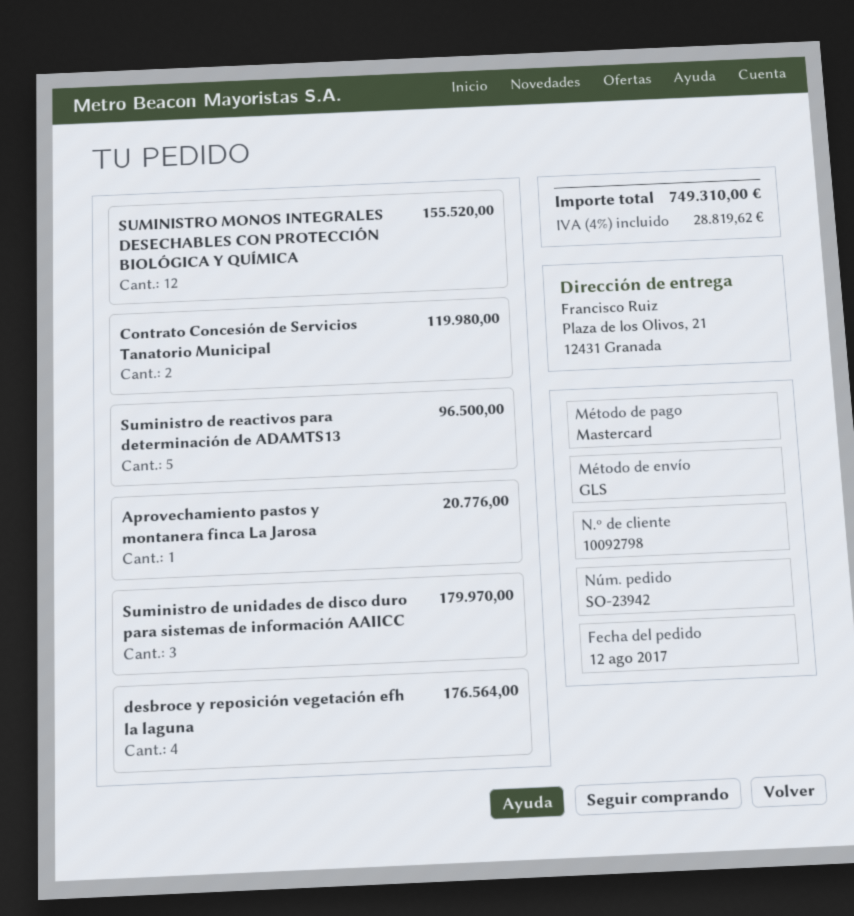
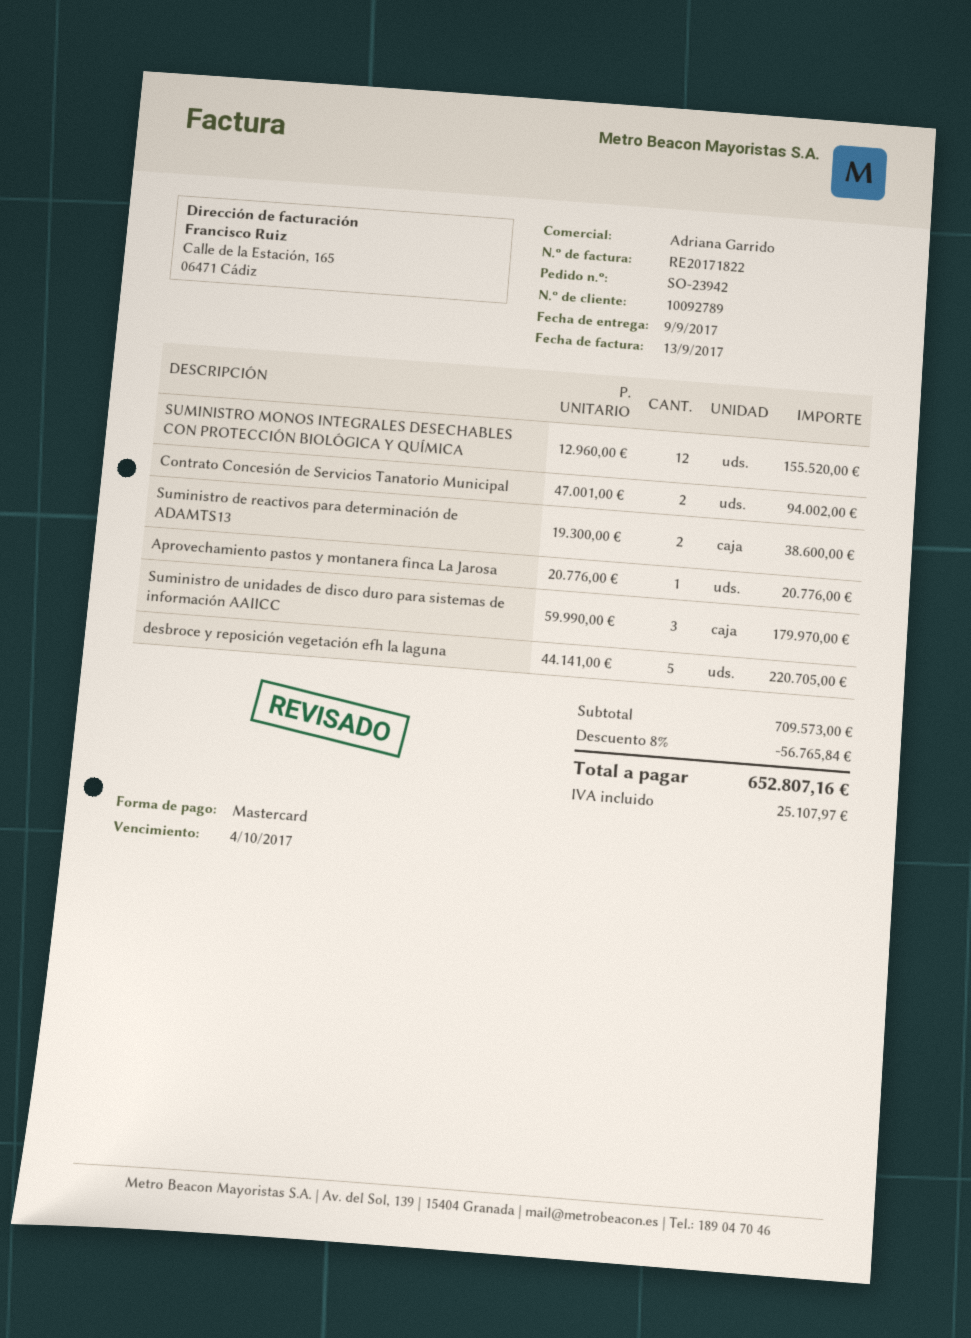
customer number: 10092798 -> 10092789
Contrato Concesión de Servicios Tanatorio Municipal: 2 for 119980.00 -> 2 for 94002.00
Suministro de reactivos para determinación de ADAMTS13: 5 for 96500.00 -> 2 for 38600.00
desbroce y reposición vegetación efh la laguna: 4 for 176564.00 -> 5 for 220705.00
discount: none -> 8% = 56765.84
tax: 28819.62 -> 25107.97
total: 749310.00 -> 652807.16

